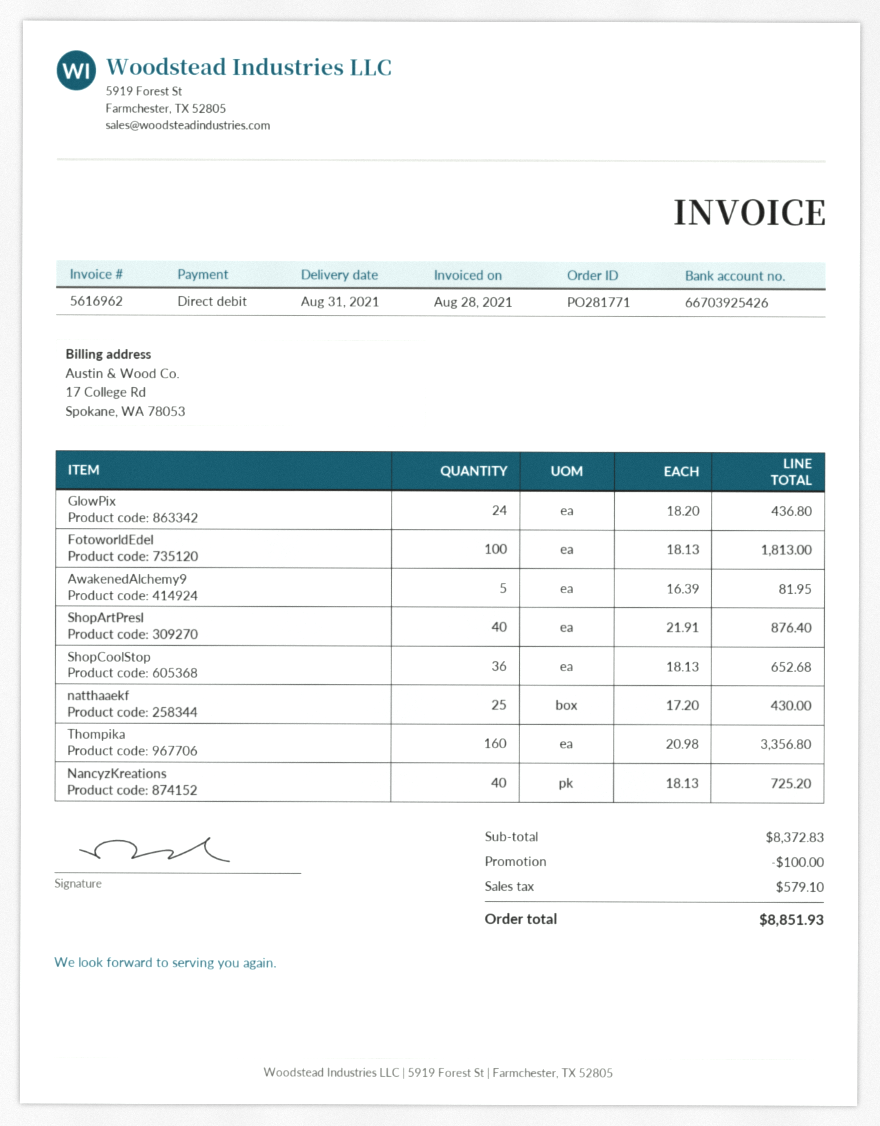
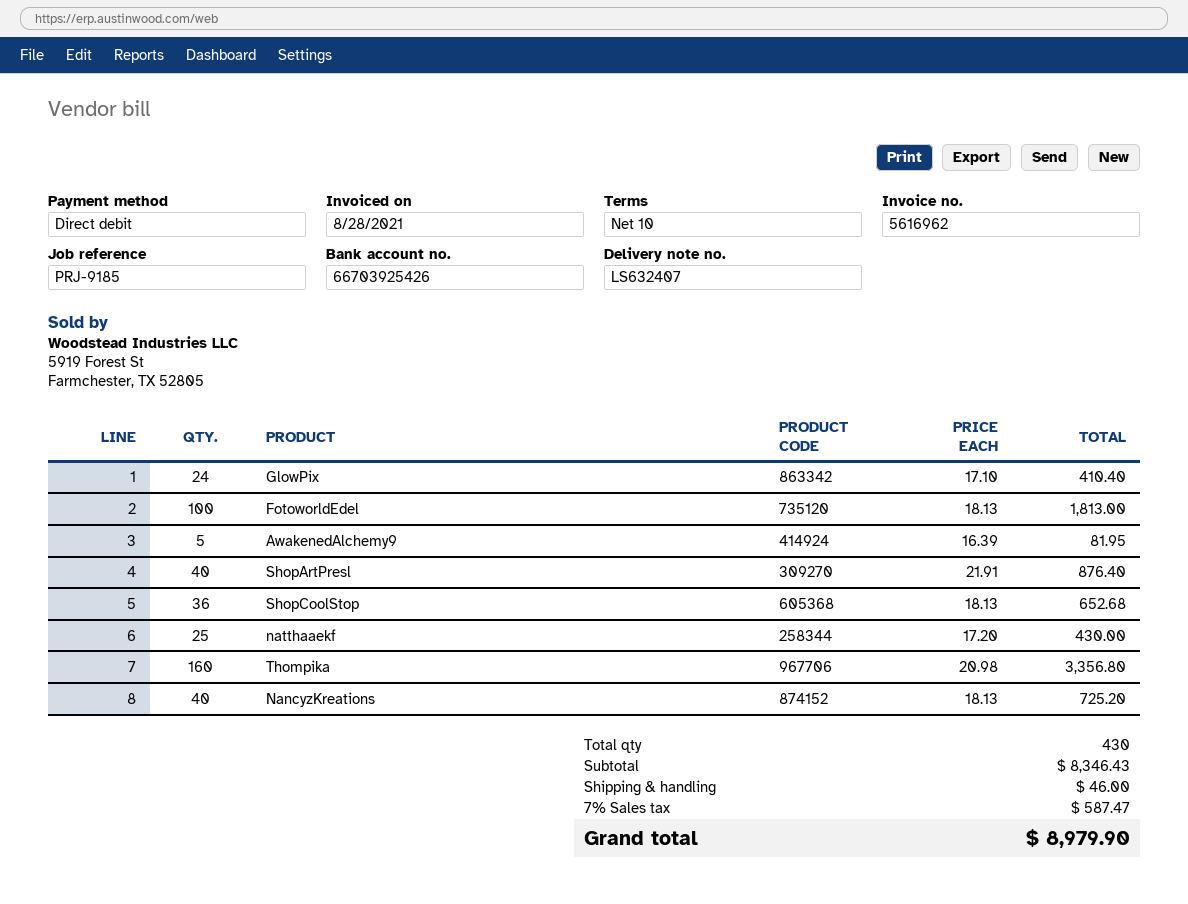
GlowPix: 24 x 18.20 = 436.80 -> 24 x 17.10 = 410.40
subtotal: 8372.83 -> 8346.43
discount: 100.00 -> none
shipping: none -> 46.00
tax: 579.10 -> 587.47
total: 8851.93 -> 8979.90

